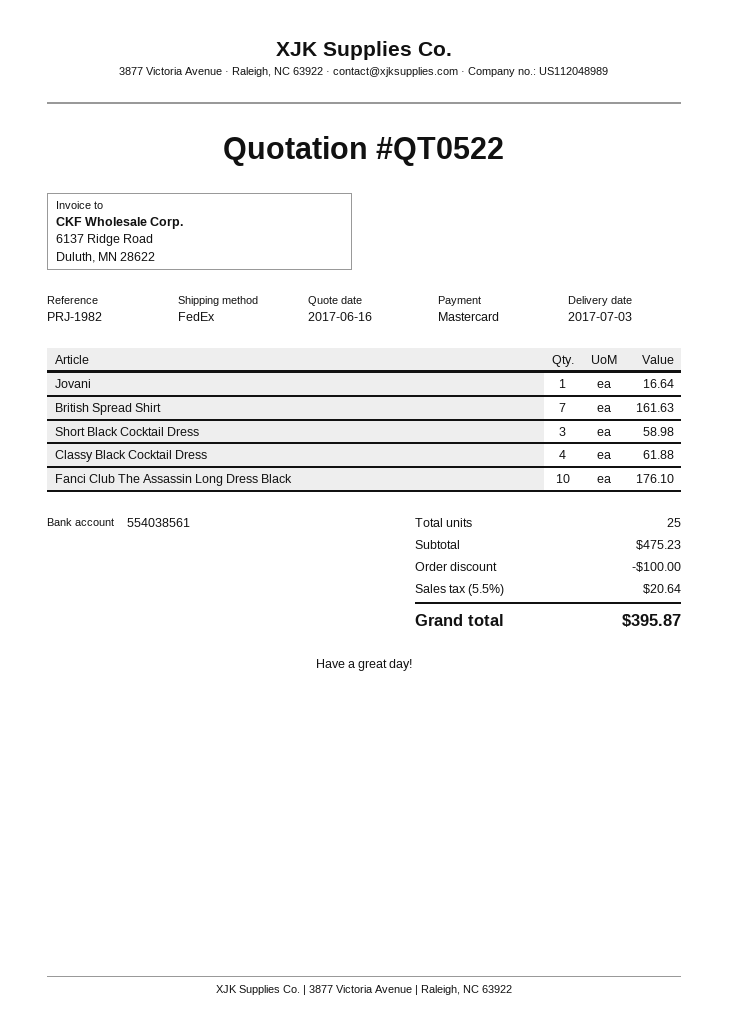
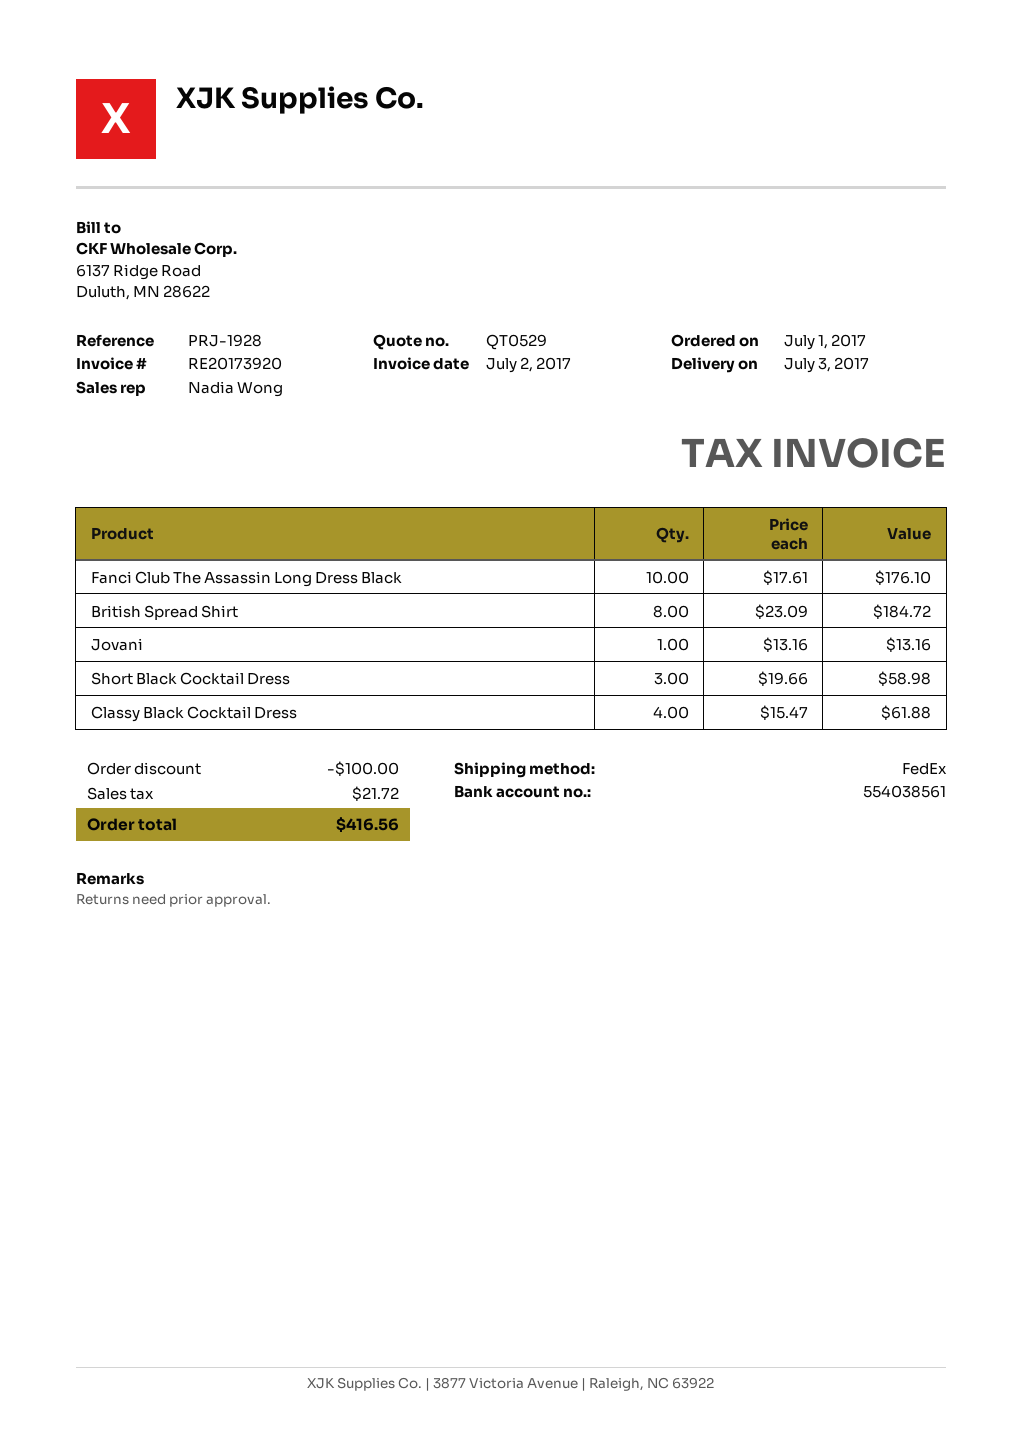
quote number: QT0522 -> QT0529
reference: PRJ-1982 -> PRJ-1928
Jovani: 1 for 16.64 -> 1 for 13.16
British Spread Shirt: 7 for 161.63 -> 8 for 184.72
tax: 20.64 -> 21.72
total: 395.87 -> 416.56

